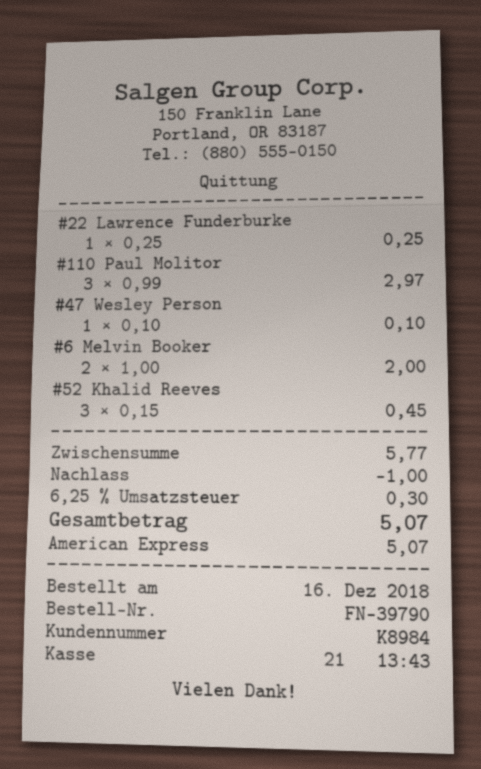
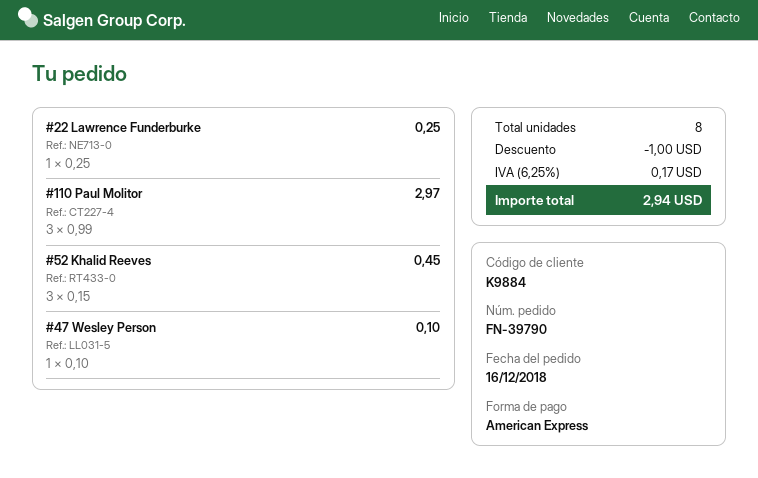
customer number: K8984 -> K9884
#6 Melvin Booker: 2 x 1.00 = 2.00 -> none
tax: 6.25% = 0.30 -> 6.25% = 0.17
total: 5.07 -> 2.94

